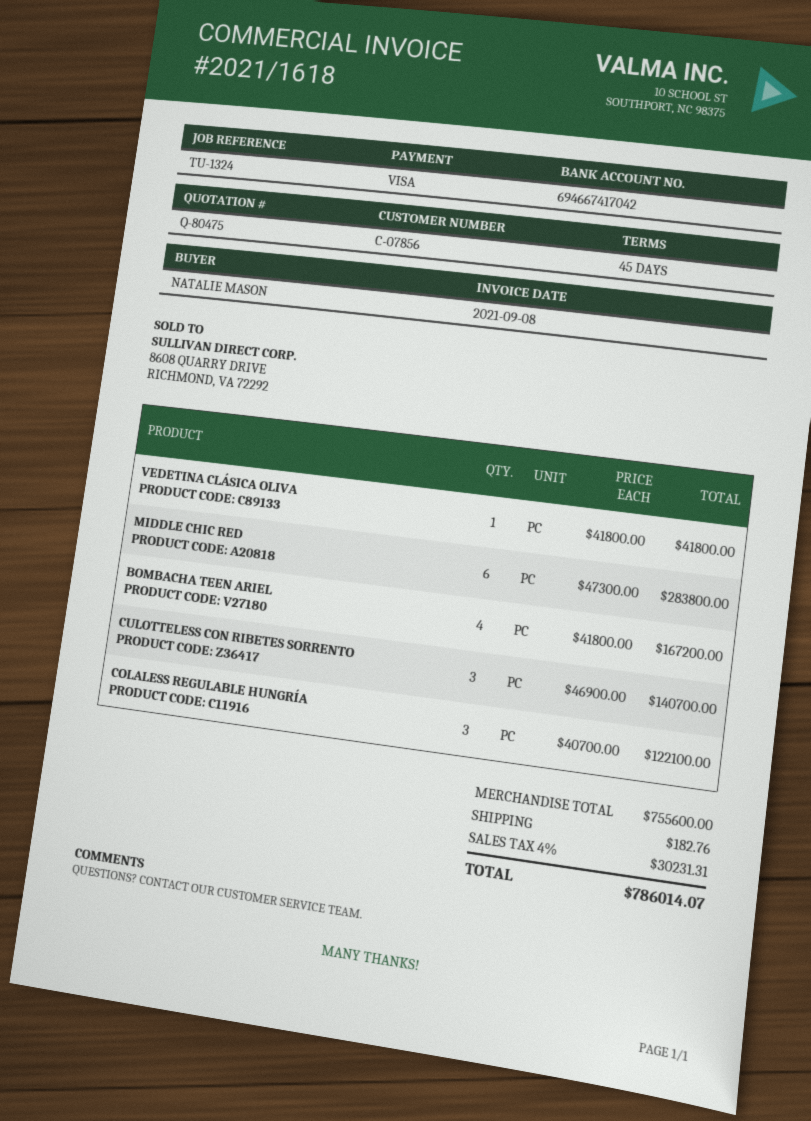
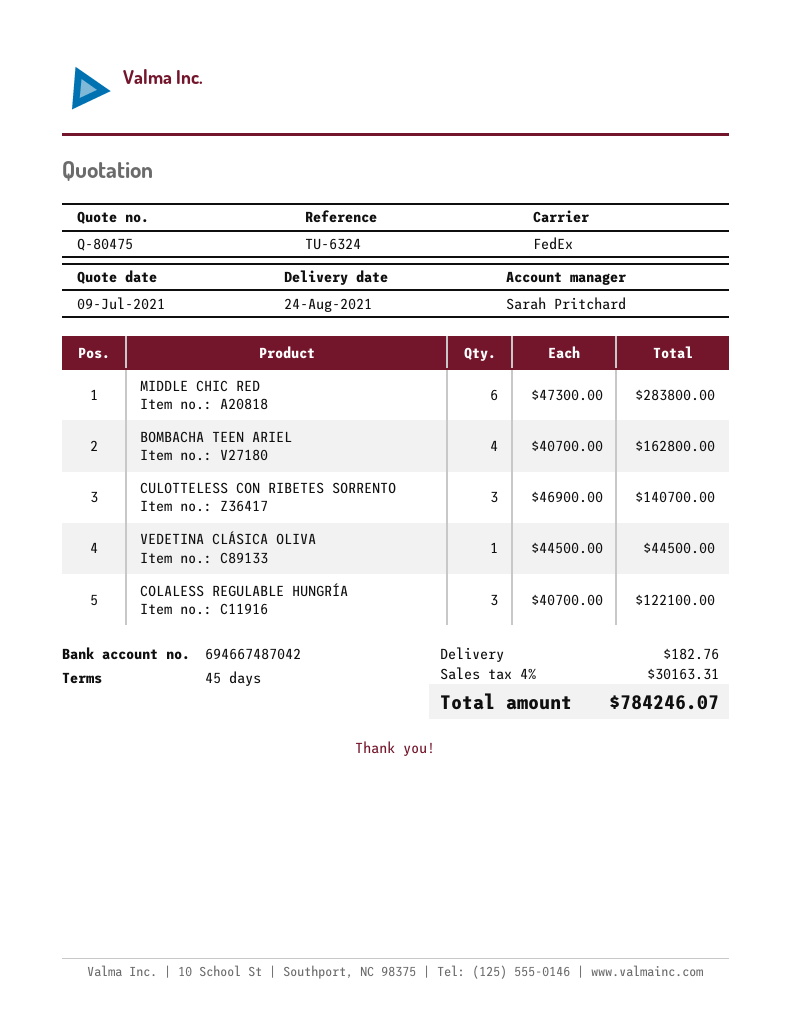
reference: TU-1324 -> TU-6324
bank account: 694667417042 -> 694667487042
VEDETINA CLÁSICA OLIVA: 1 x 41800.00 = 41800.00 -> 1 x 44500.00 = 44500.00
BOMBACHA TEEN ARIEL: 4 x 41800.00 = 167200.00 -> 4 x 40700.00 = 162800.00
tax: 4% = 30231.31 -> 4% = 30163.31
total: 786014.07 -> 784246.07

